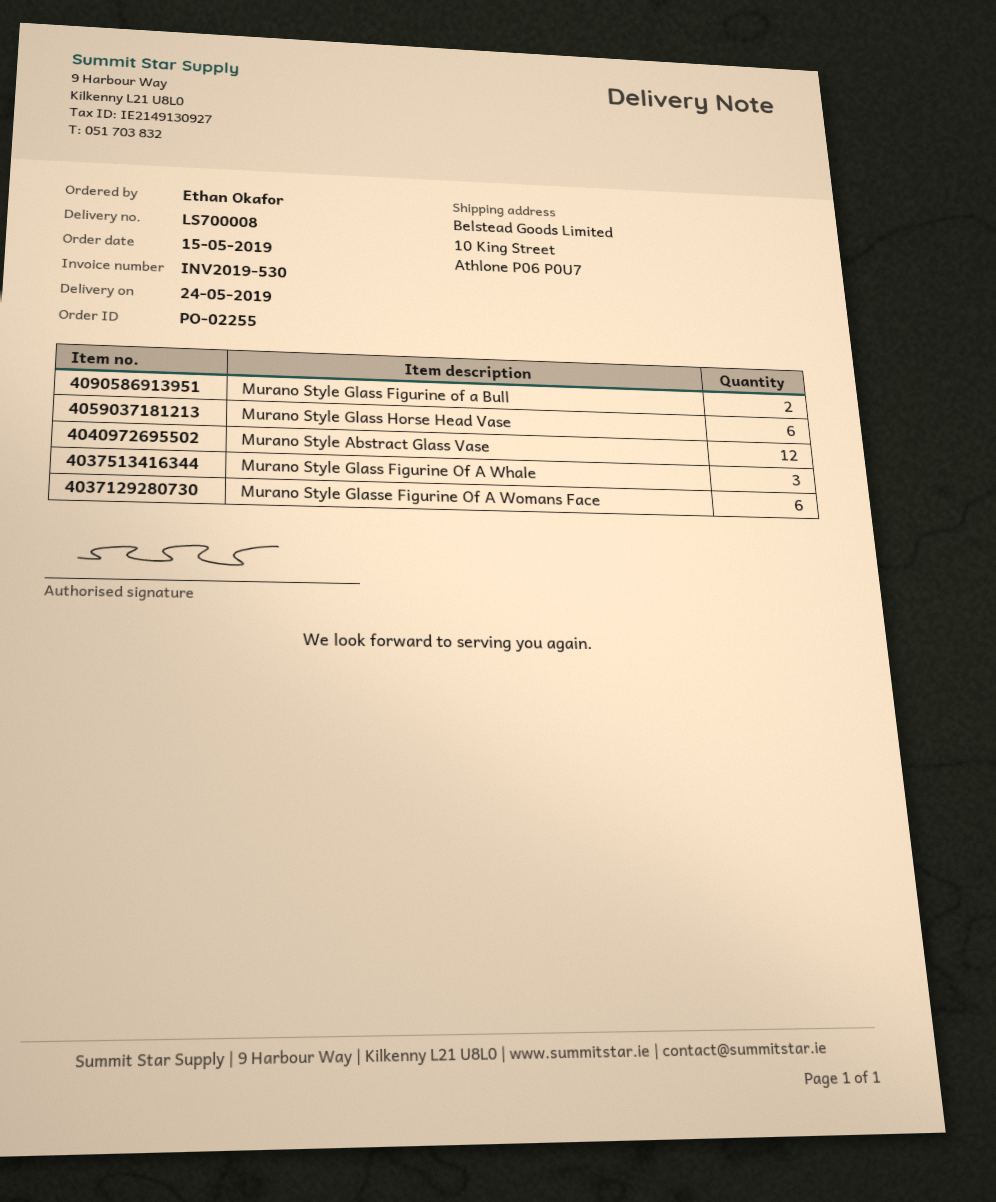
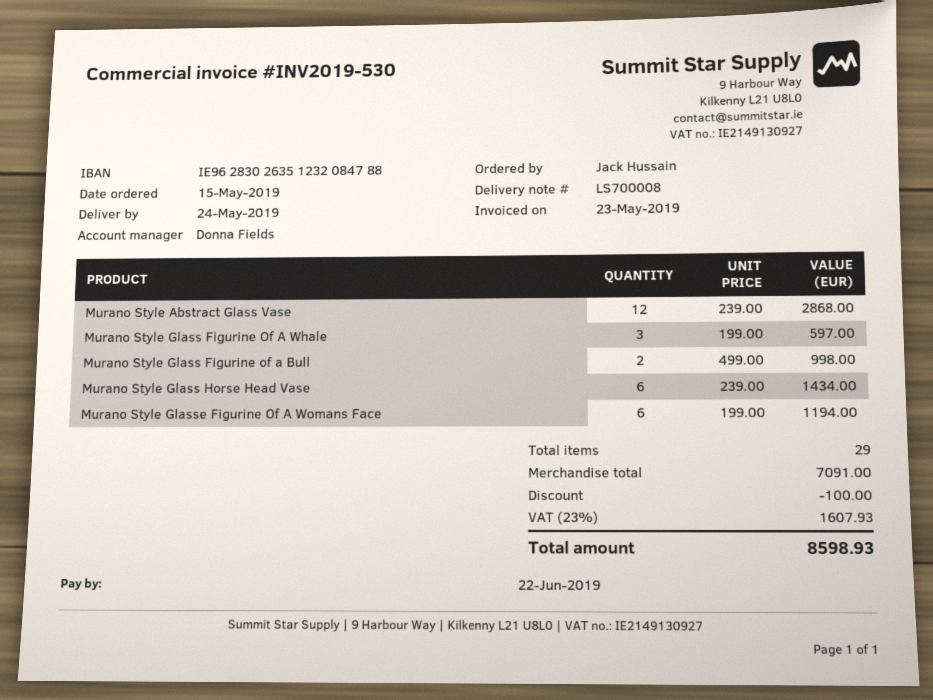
ordered by: Ethan Okafor -> Jack Hussain

